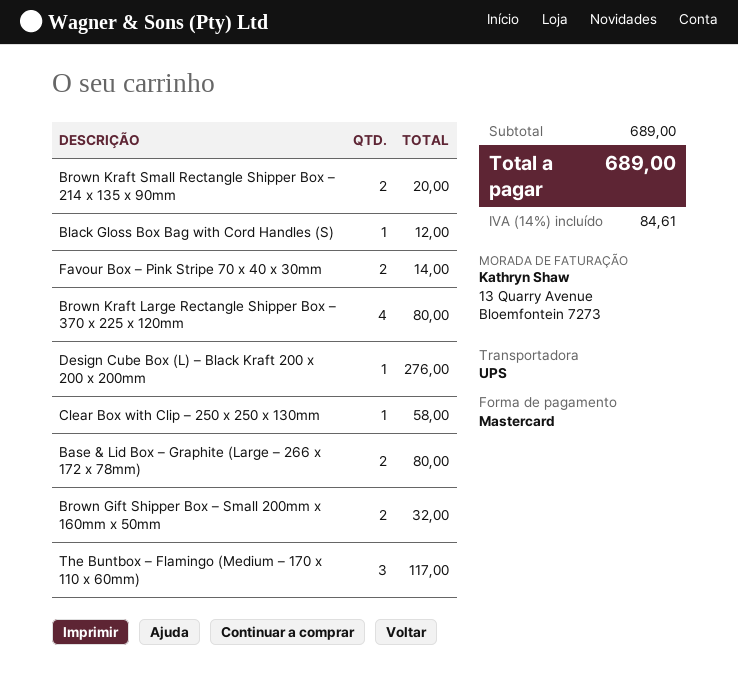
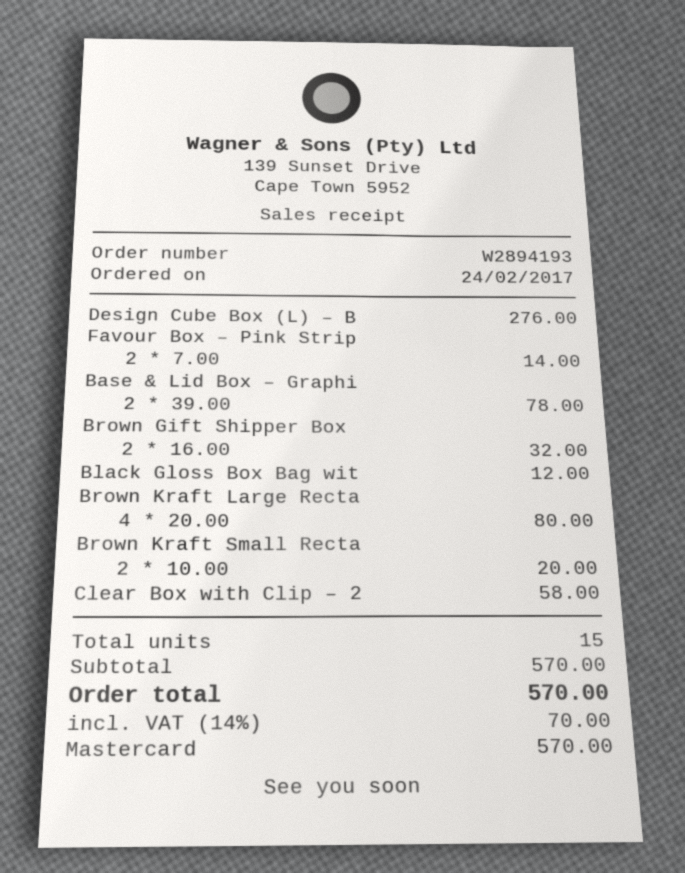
Base & Lid Box – Graphite (Large – 266 x 172 x 78mm): 2 for 80.00 -> 2 for 78.00
The Buntbox – Flamingo (Medium – 170 x 110 x 60mm): 3 for 117.00 -> none
subtotal: 689.00 -> 570.00
tax: 14% = 84.61 -> 14% = 70.00
total: 689.00 -> 570.00

